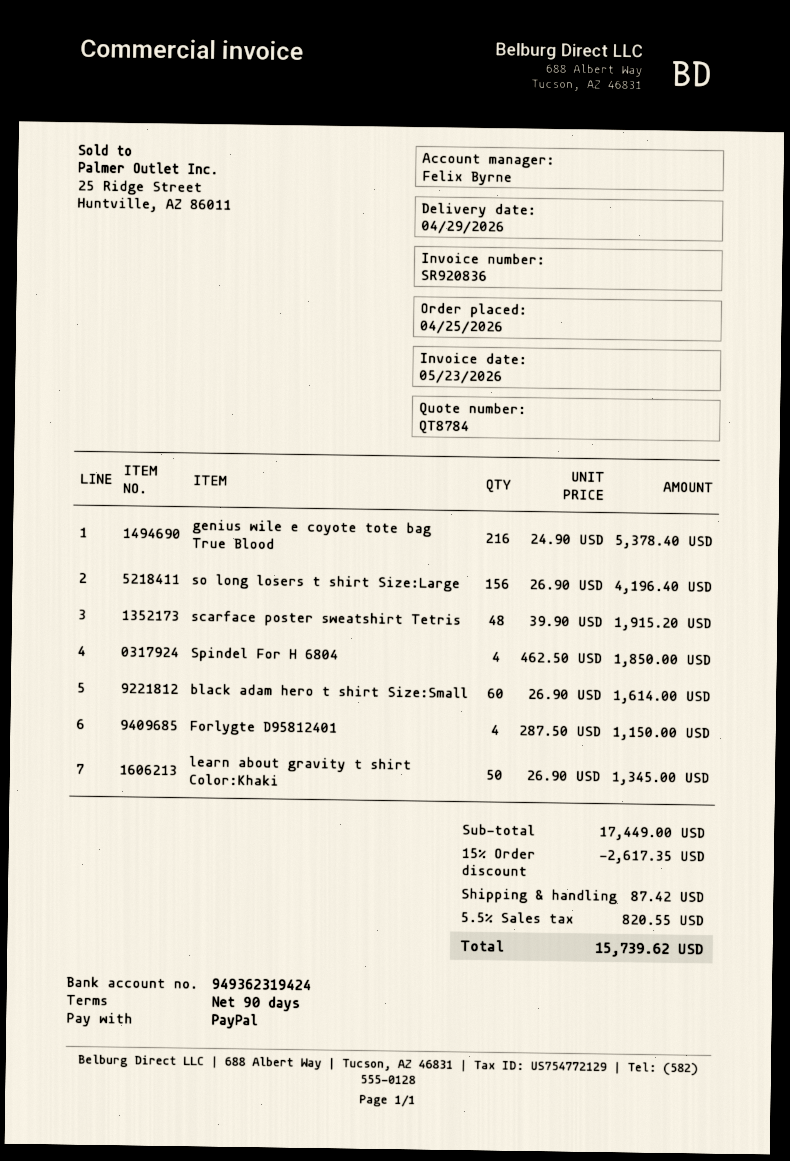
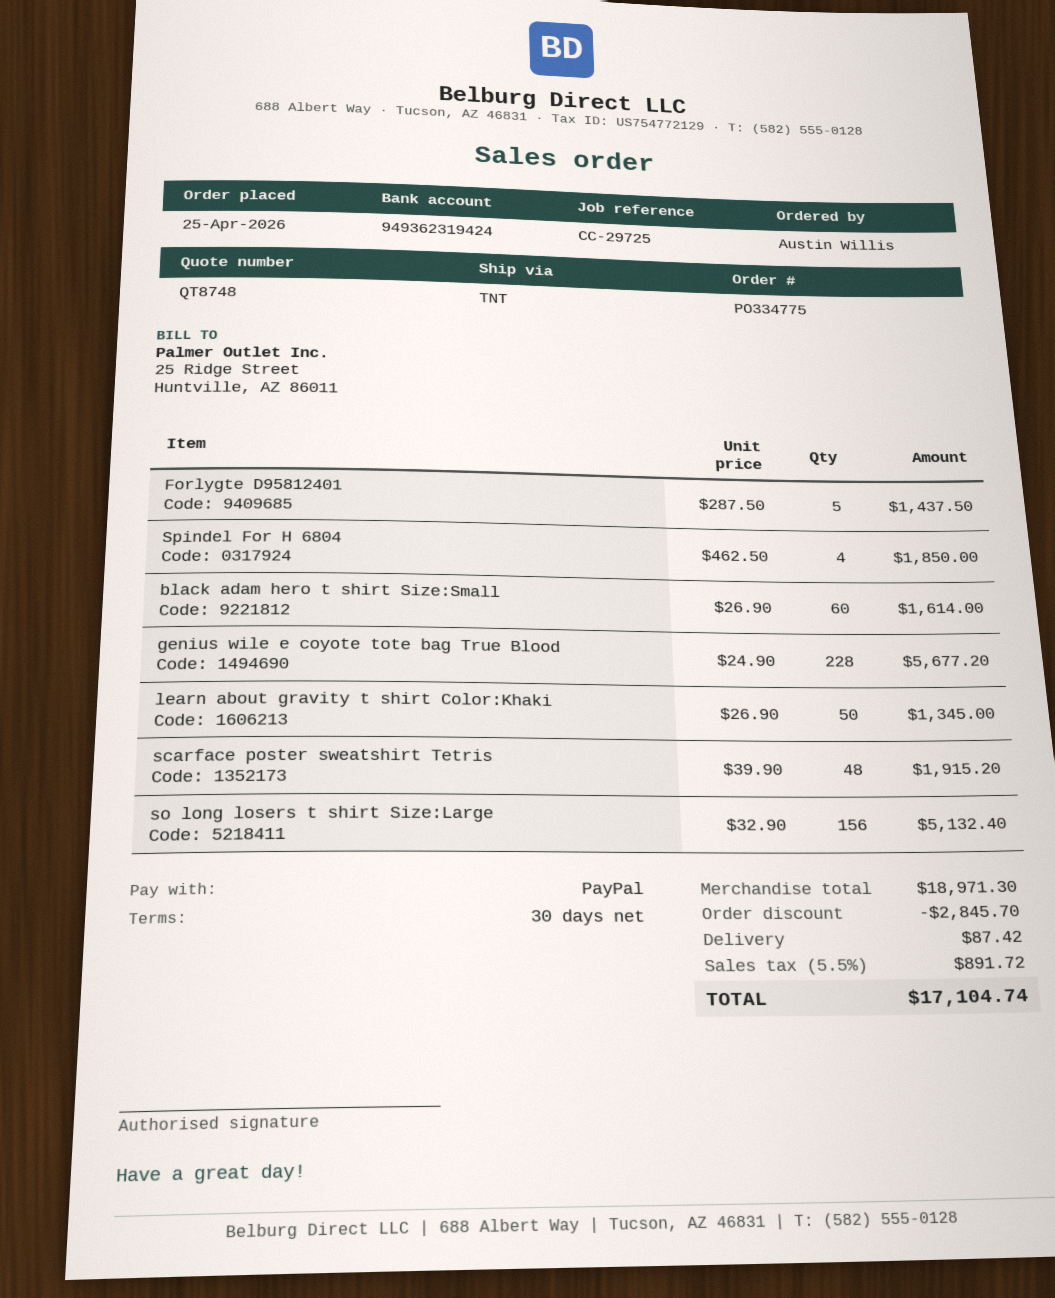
quote number: QT8784 -> QT8748
payment terms: 90 days -> 30 days
genius wile e coyote tote bag True Blood: 216 x 24.90 = 5378.40 -> 228 x 24.90 = 5677.20
so long losers t shirt Size:Large: 156 x 26.90 = 4196.40 -> 156 x 32.90 = 5132.40
Forlygte D95812401: 4 x 287.50 = 1150.00 -> 5 x 287.50 = 1437.50
subtotal: 17449.00 -> 18971.30
discount: 2617.35 -> 2845.70
tax: 5.5% = 820.55 -> 5.5% = 891.72
total: 15739.62 -> 17104.74

